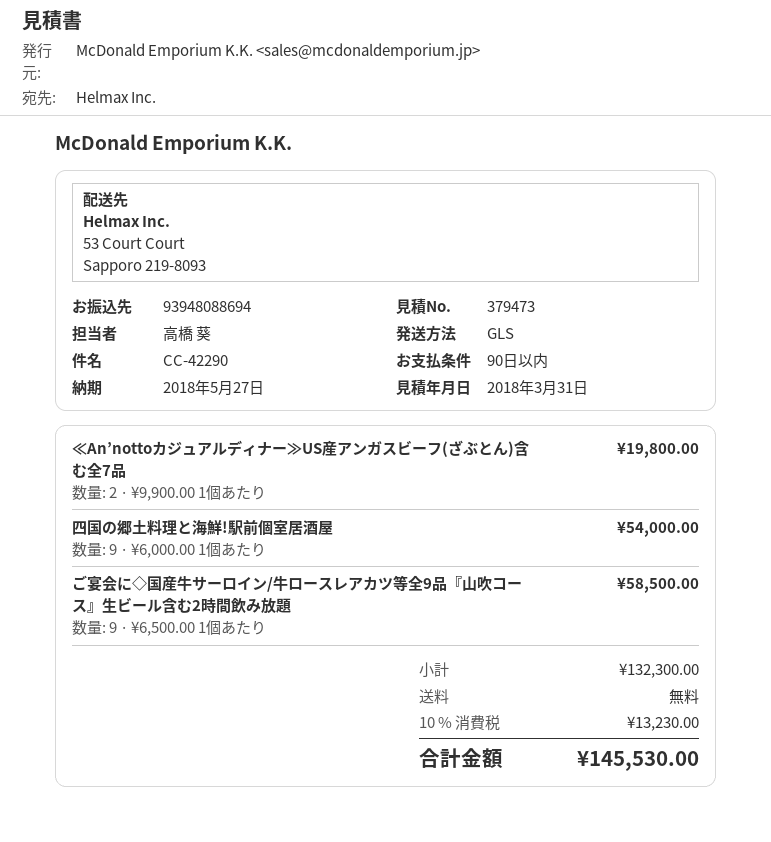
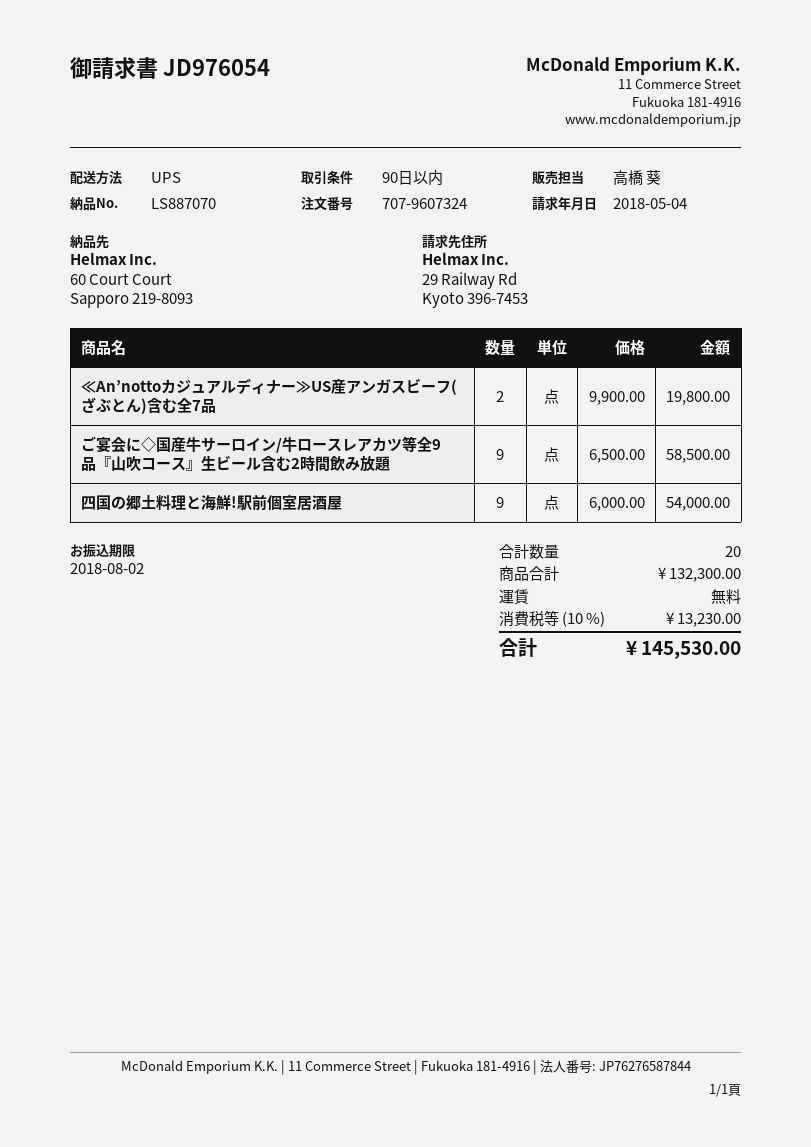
shipping method: GLS -> UPS
ship to: 53 Court Court, Sapporo 219-8093 -> 60 Court Court, Sapporo 219-8093

